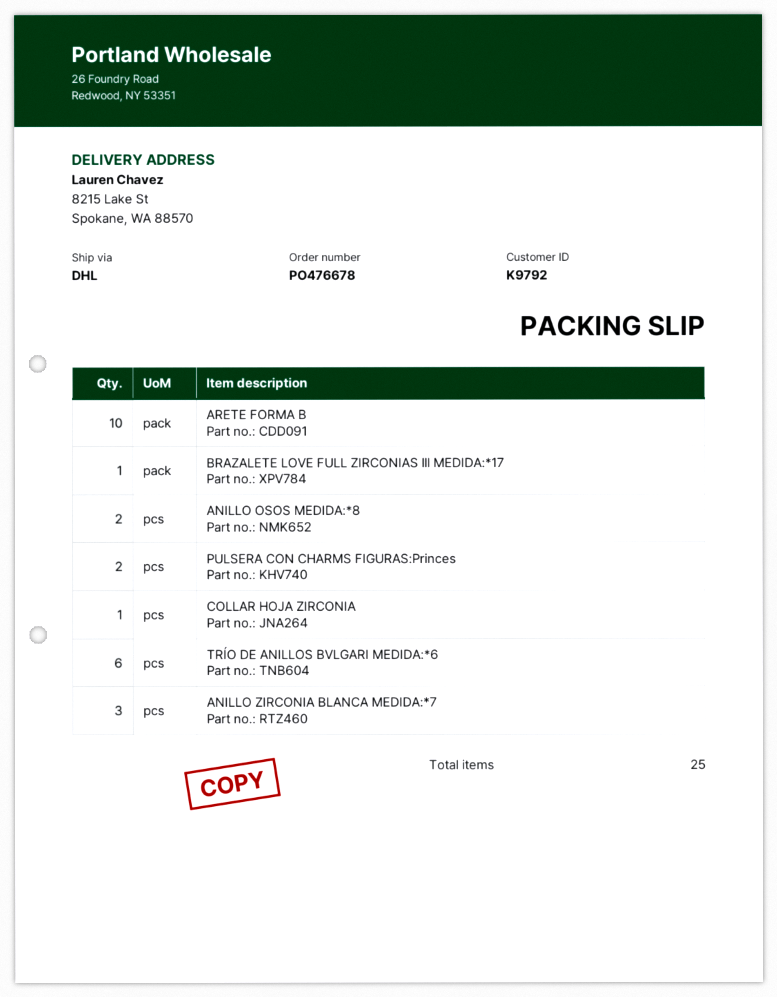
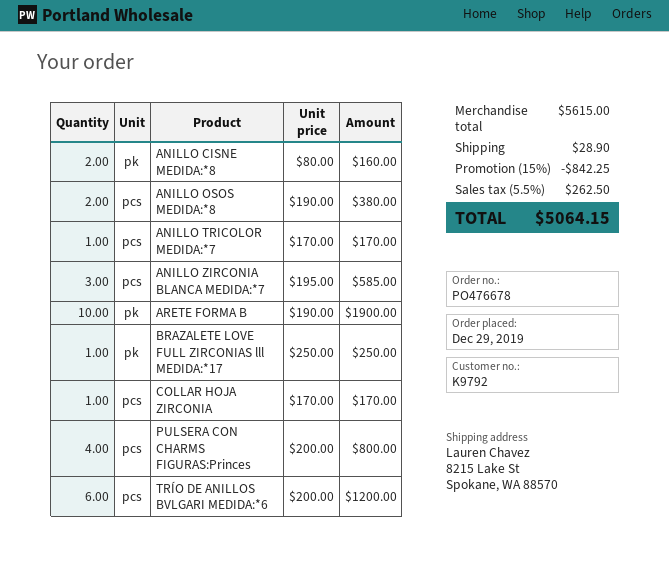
PULSERA CON CHARMS FIGURAS:Princes: 2 -> 4
ANILLO CISNE MEDIDA:*8: none -> 2
ANILLO TRICOLOR MEDIDA:*7: none -> 1

